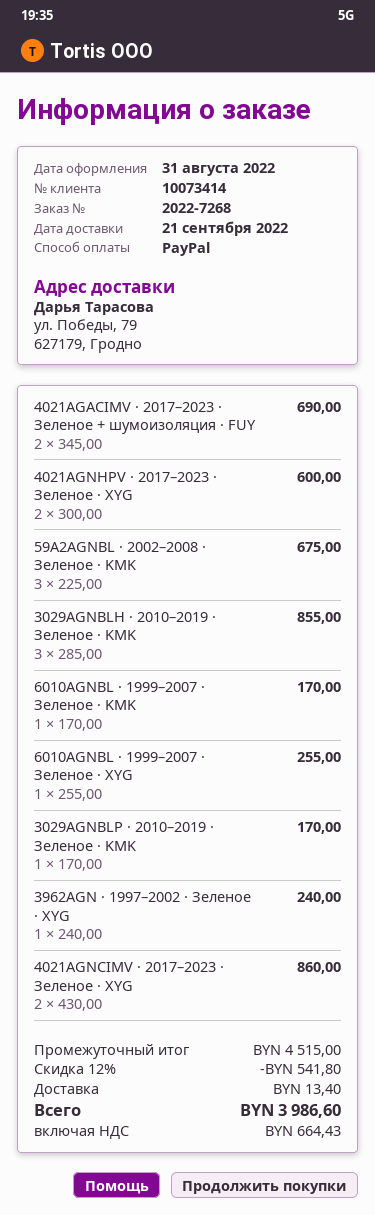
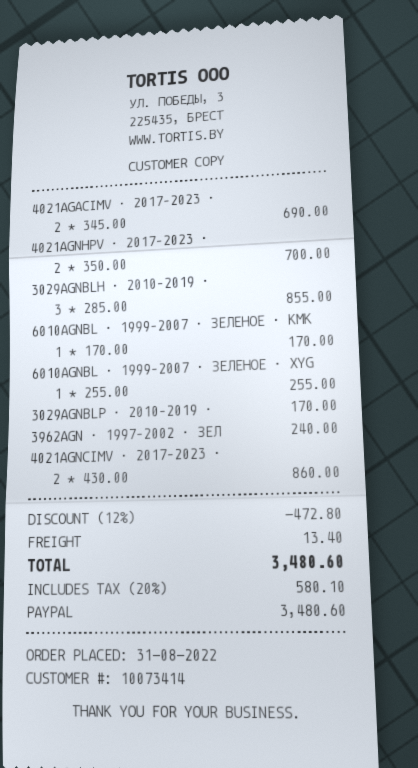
4021AGNHPV · 2017–2023 · Зеленое · XYG: 2 x 300.00 = 600.00 -> 2 x 350.00 = 700.00
59A2AGNBL · 2002–2008 · Зеленое · KMK: 3 x 225.00 = 675.00 -> none
discount: 12% = 541.80 -> 12% = 472.80
tax: 664.43 -> 580.10
total: 3986.60 -> 3480.60

